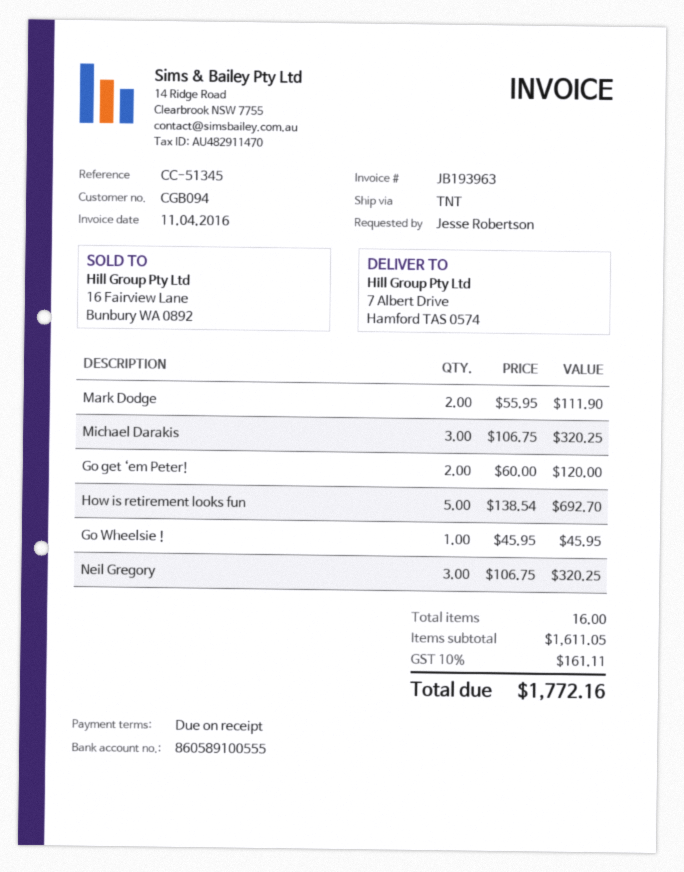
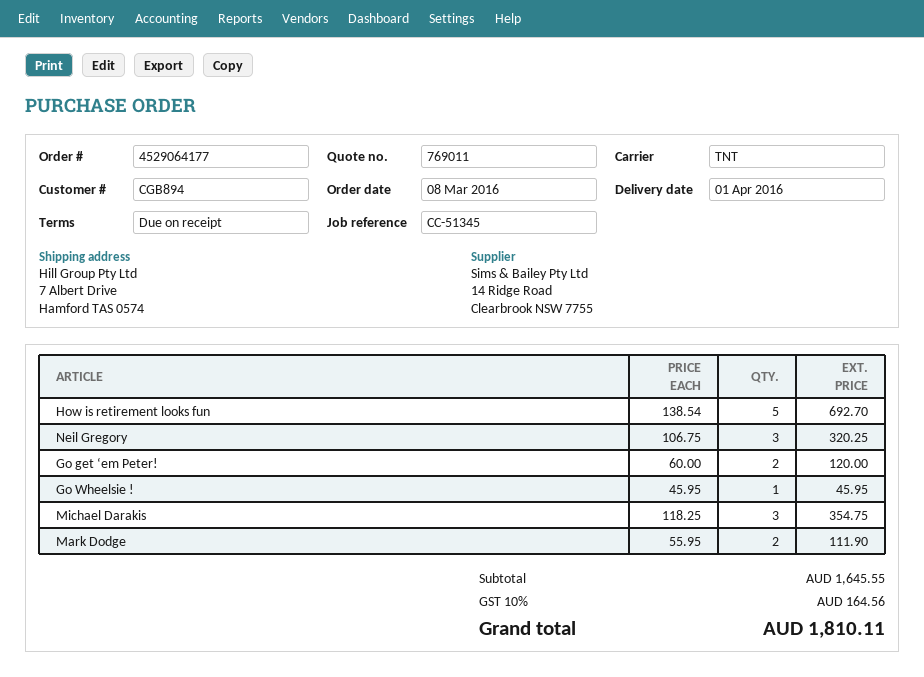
customer number: CGB094 -> CGB894
Michael Darakis: 3 x 106.75 = 320.25 -> 3 x 118.25 = 354.75
subtotal: 1611.05 -> 1645.55
tax: 10% = 161.11 -> 10% = 164.56
total: 1772.16 -> 1810.11

